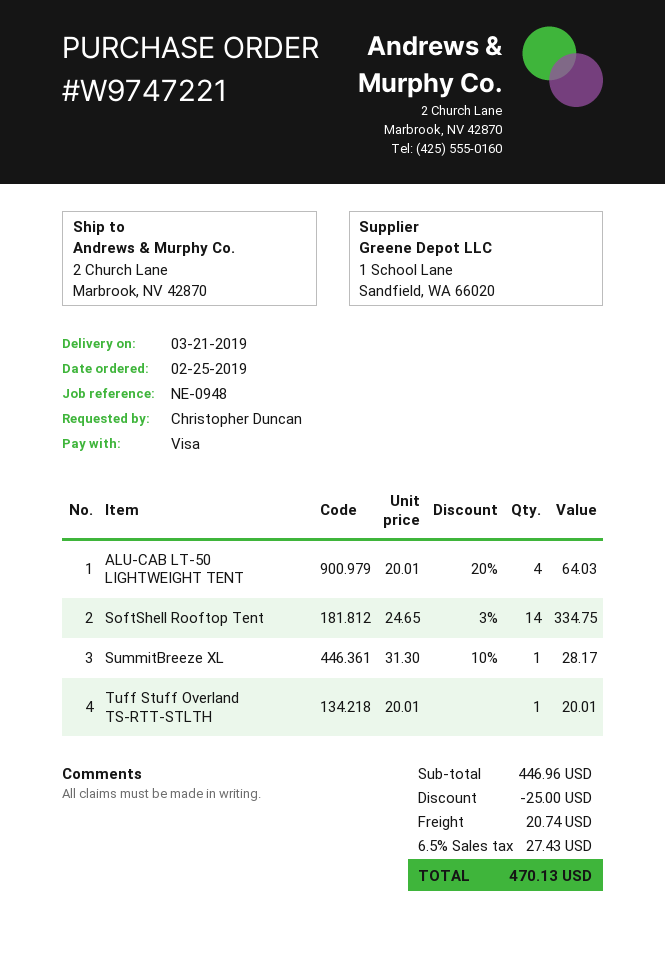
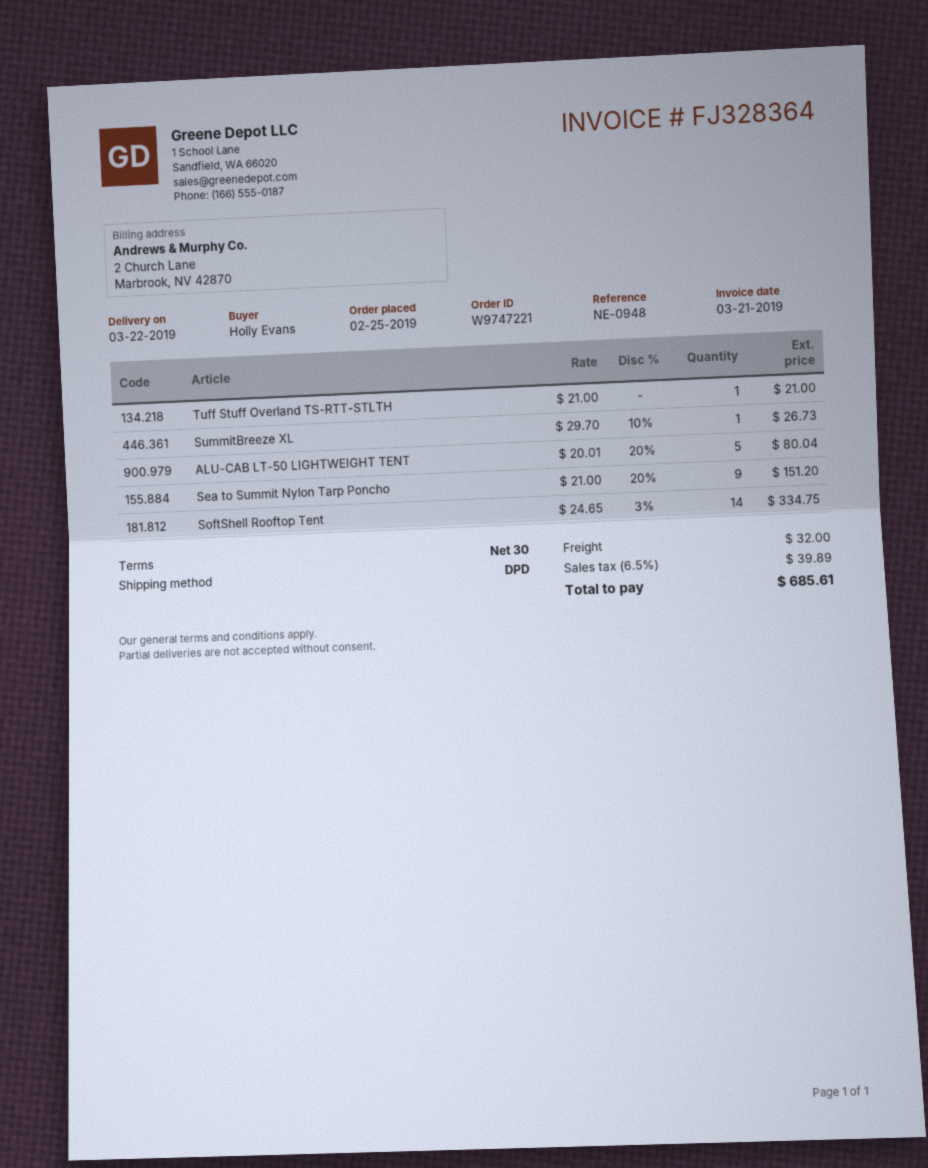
delivery date: 2019-03-21 -> 2019-03-22
ordered by: Christopher Duncan -> Holly Evans
ALU-CAB LT-50 LIGHTWEIGHT TENT: 4 x 20.01 - 20% = 64.03 -> 5 x 20.01 - 20% = 80.04
SummitBreeze XL: 1 x 31.30 - 10% = 28.17 -> 1 x 29.70 - 10% = 26.73
Tuff Stuff Overland TS-RTT-STLTH: 1 x 20.01 = 20.01 -> 1 x 21.00 = 21.00
Sea to Summit Nylon Tarp Poncho: none -> 9 x 21.00 - 20% = 151.20
discount: 25.00 -> none
shipping: 20.74 -> 32.00
tax: 6.5% = 27.43 -> 6.5% = 39.89
total: 470.13 -> 685.61

